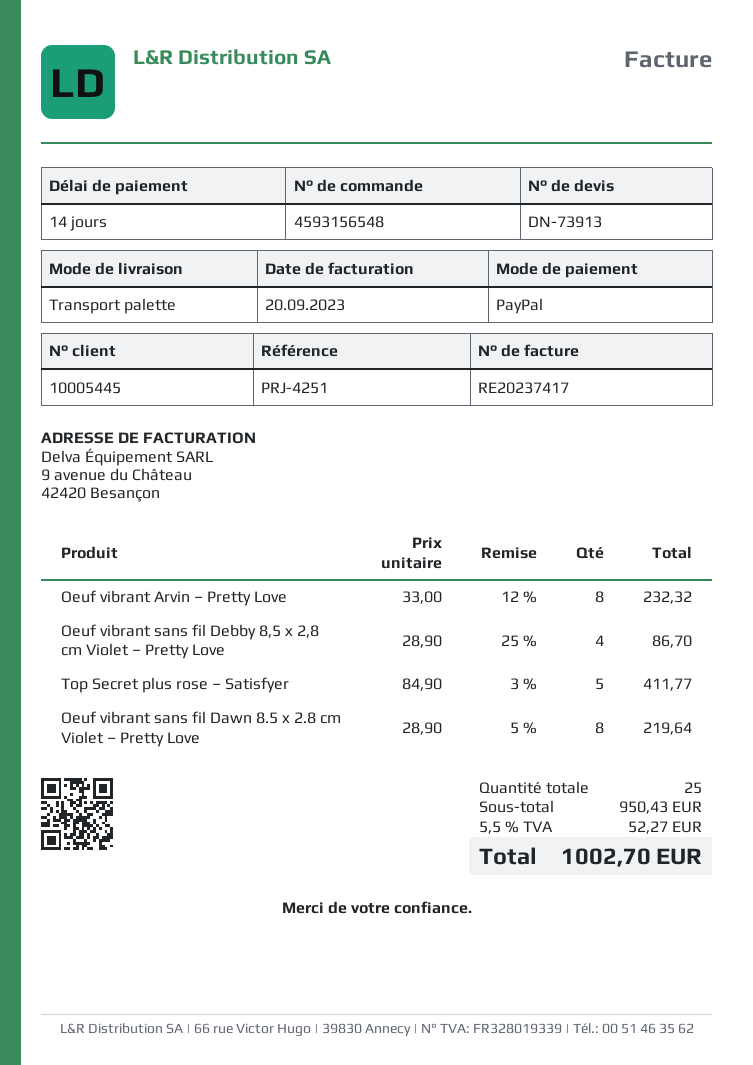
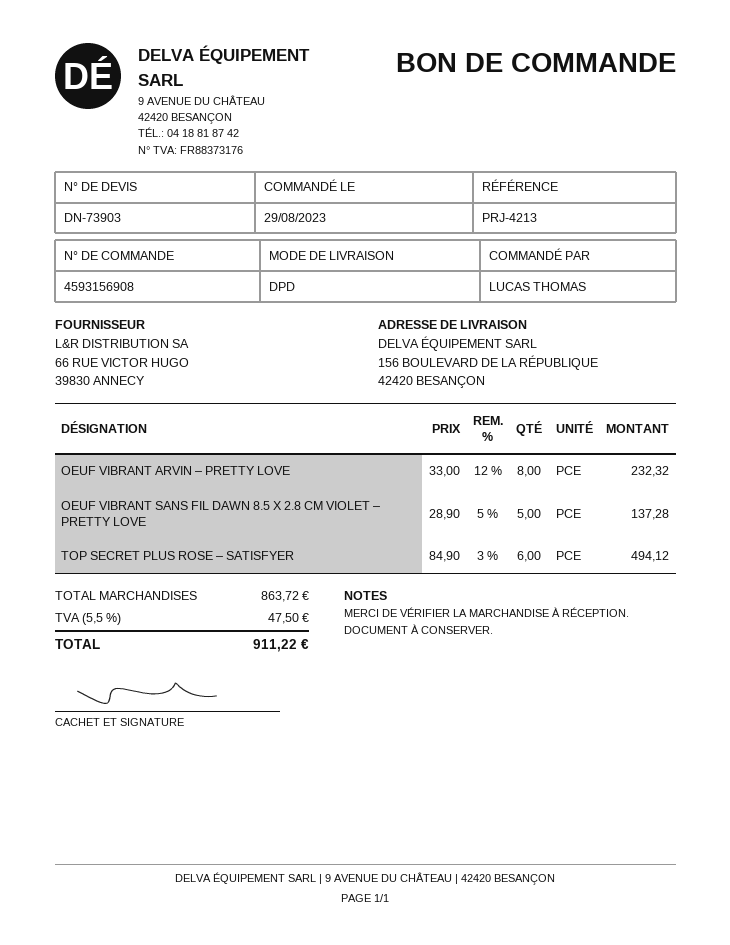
quote number: DN-73913 -> DN-73903
order number: 4593156548 -> 4593156908
reference: PRJ-4251 -> PRJ-4213
shipping method: pallet freight -> DPD
Oeuf vibrant sans fil Debby 8,5 x 2,8 cm Violet – Pretty Love: 4 x 28.90 - 25% = 86.70 -> none
Top Secret plus rose – Satisfyer: 5 x 84.90 - 3% = 411.77 -> 6 x 84.90 - 3% = 494.12
Oeuf vibrant sans fil Dawn 8.5 x 2.8 cm Violet – Pretty Love: 8 x 28.90 - 5% = 219.64 -> 5 x 28.90 - 5% = 137.28
subtotal: 950.43 -> 863.72
tax: 5.5% = 52.27 -> 5.5% = 47.50
total: 1002.70 -> 911.22

